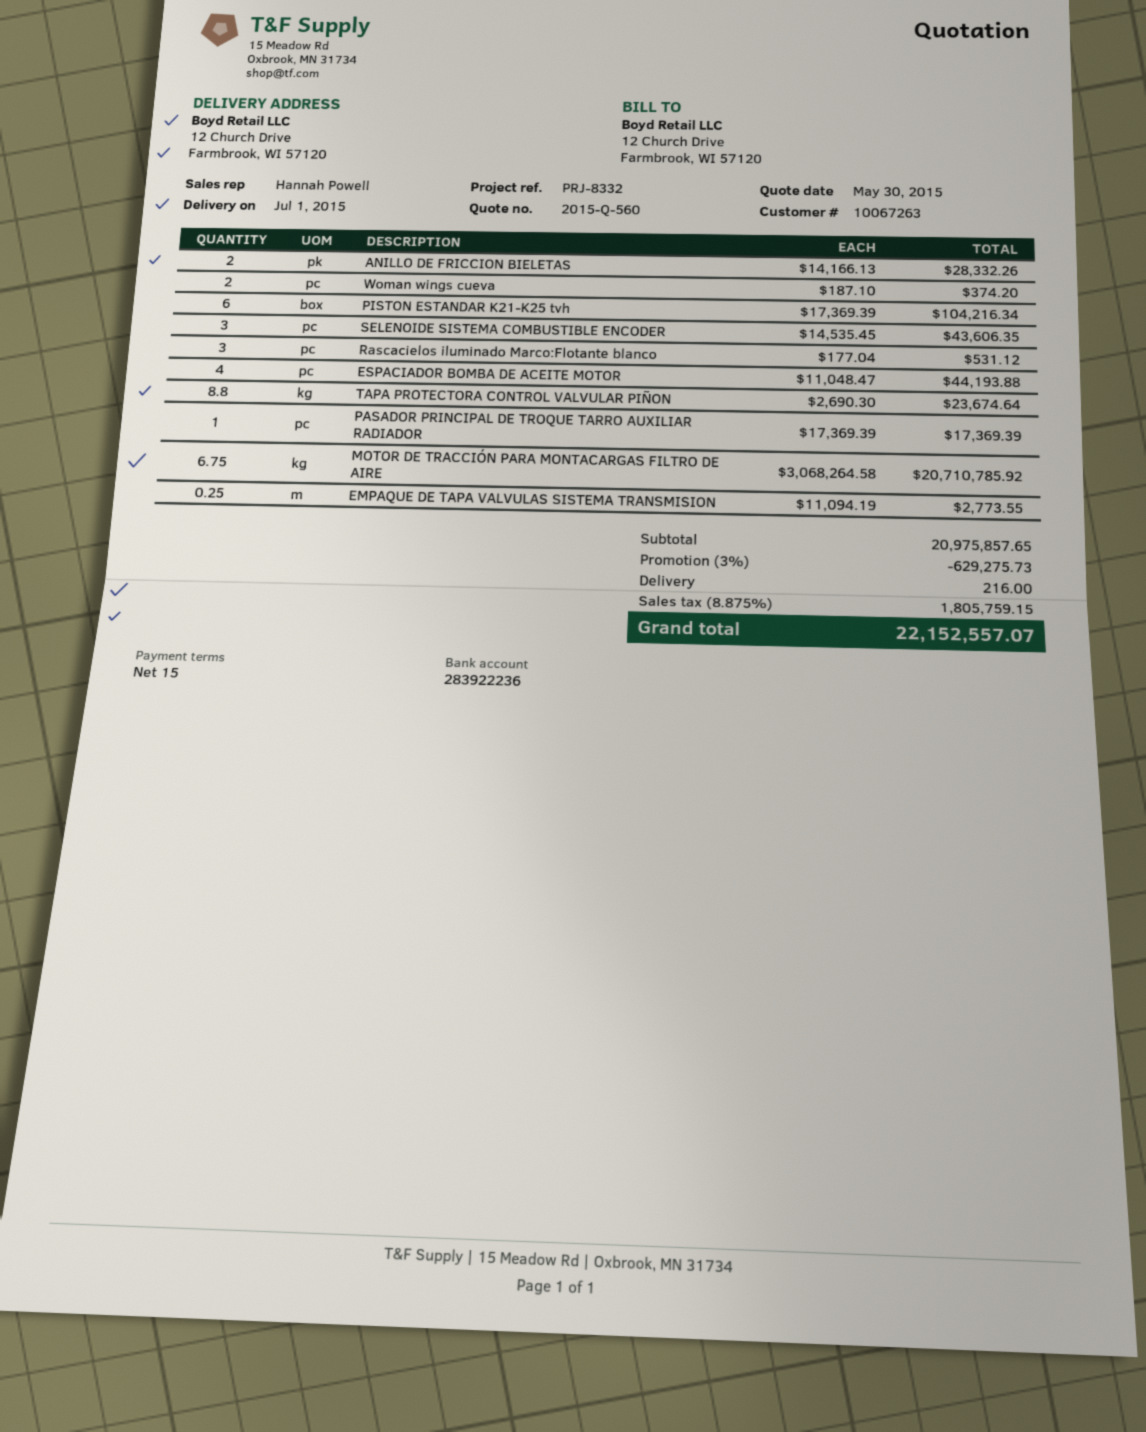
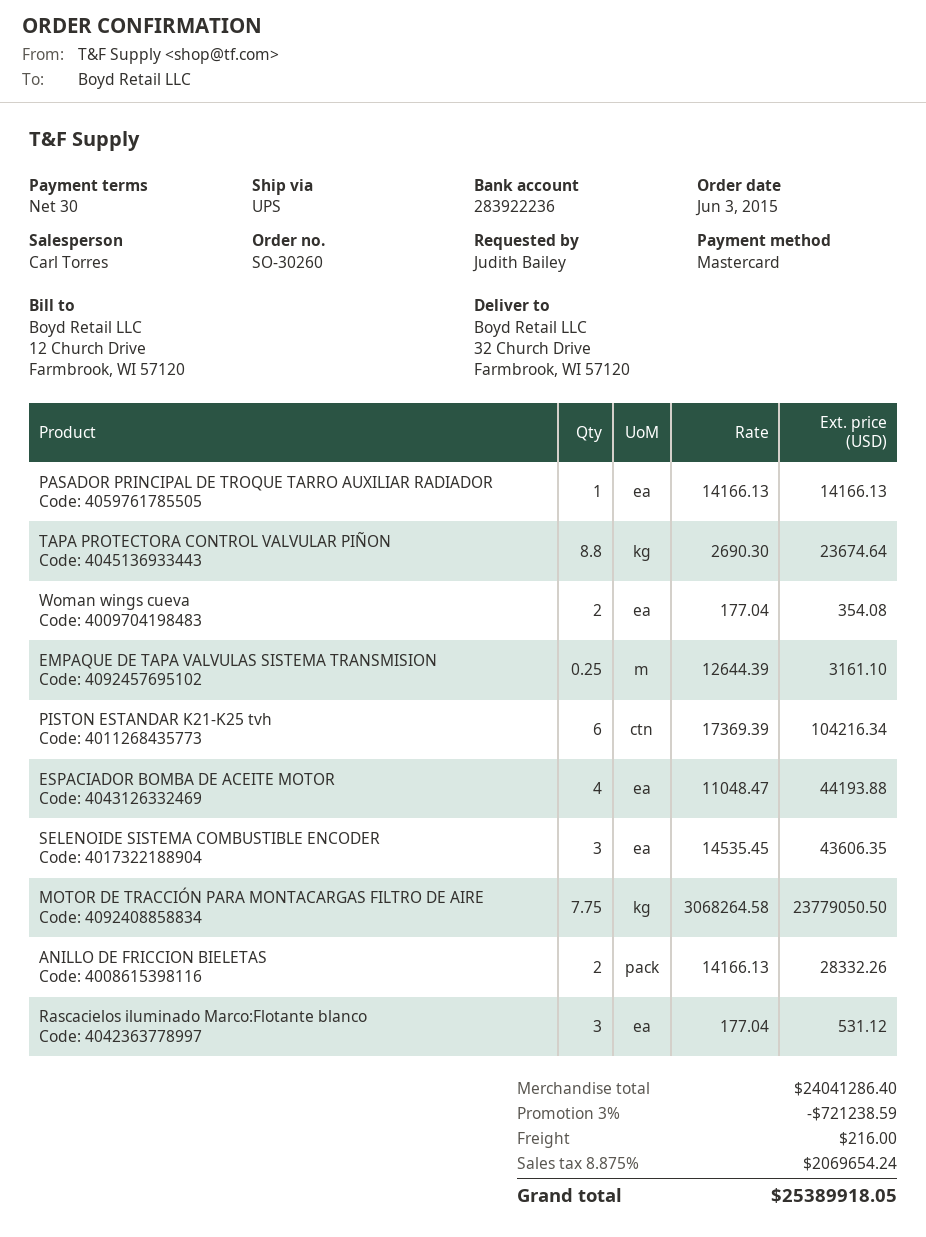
payment terms: 15 days -> 30 days
sales rep: Hannah Powell -> Carl Torres
ship to: 12 Church Drive, Farmbrook, WI 57120 -> 32 Church Drive, Farmbrook, WI 57120
Woman wings cueva: 2 x 187.10 = 374.20 -> 2 x 177.04 = 354.08
PASADOR PRINCIPAL DE TROQUE TARRO AUXILIAR RADIADOR: 1 x 17369.39 = 17369.39 -> 1 x 14166.13 = 14166.13
MOTOR DE TRACCIÓN PARA MONTACARGAS FILTRO DE AIRE: 6.75 x 3068264.58 = 20710785.92 -> 7.75 x 3068264.58 = 23779050.50
EMPAQUE DE TAPA VALVULAS SISTEMA TRANSMISION: 0.25 x 11094.19 = 2773.55 -> 0.25 x 12644.39 = 3161.10
subtotal: 20975857.65 -> 24041286.40
discount: 3% = 629275.73 -> 3% = 721238.59
tax: 8.875% = 1805759.15 -> 8.875% = 2069654.24
total: 22152557.07 -> 25389918.05

